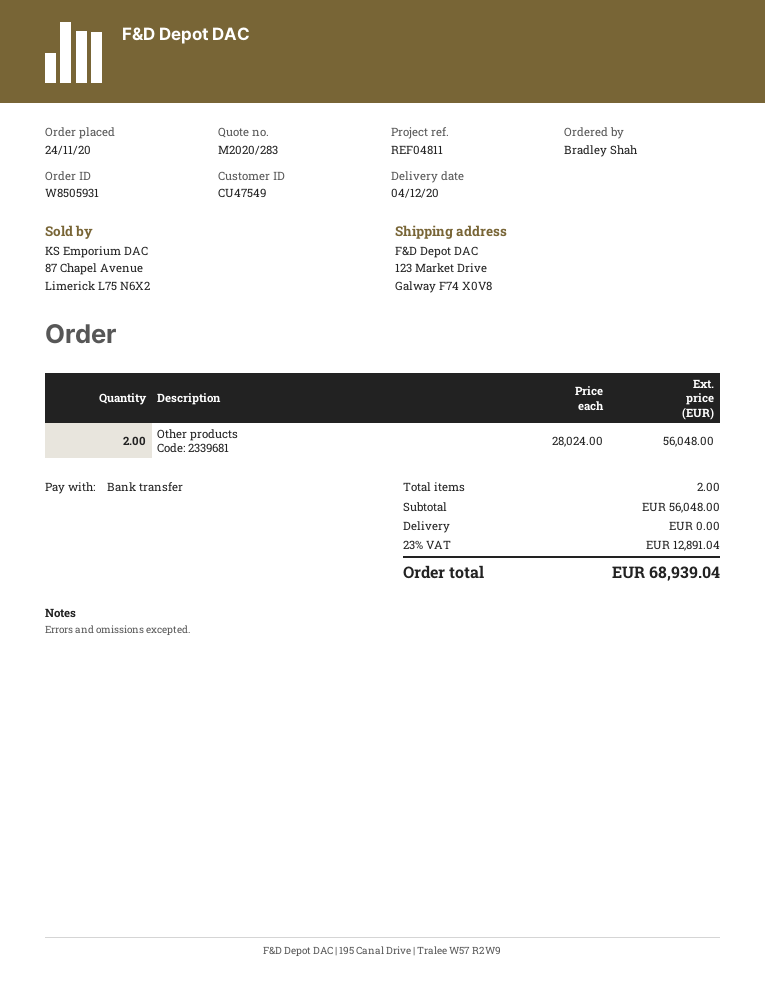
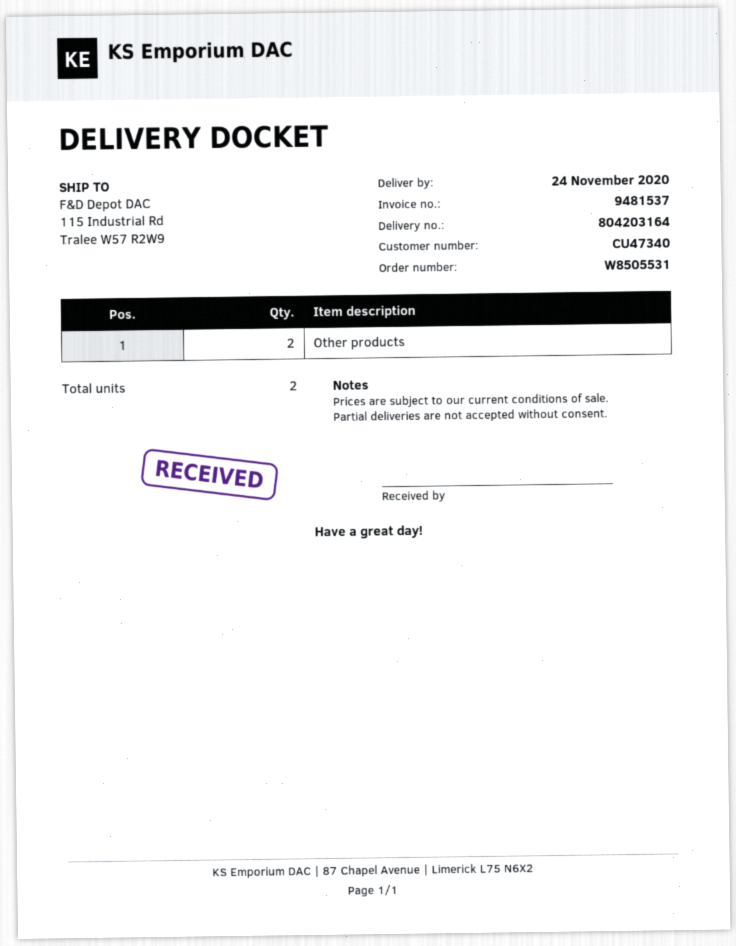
order number: W8505931 -> W8505531
delivery date: 2020-12-04 -> 2020-11-24
customer number: CU47549 -> CU47340
ship to: 123 Market Drive, Galway F74 X0V8 -> 115 Industrial Rd, Tralee W57 R2W9

